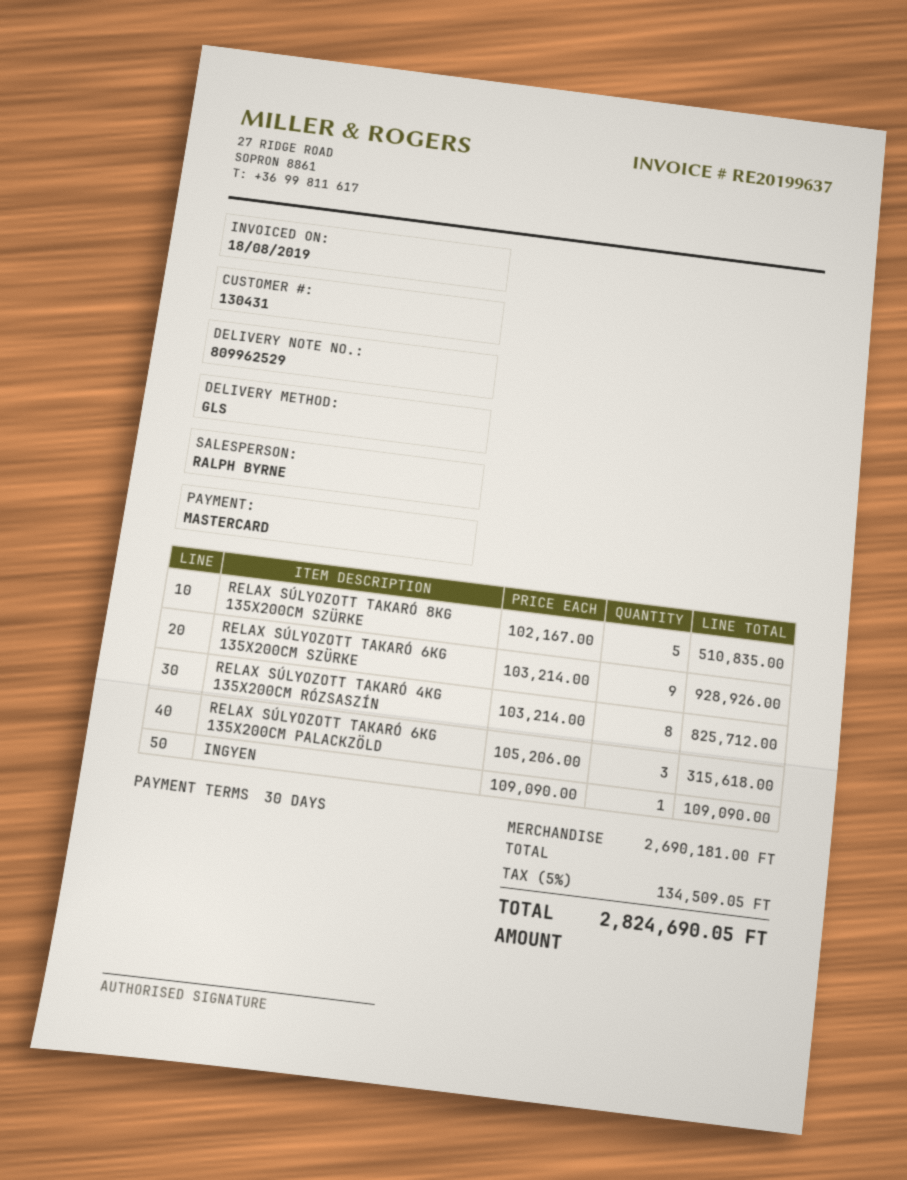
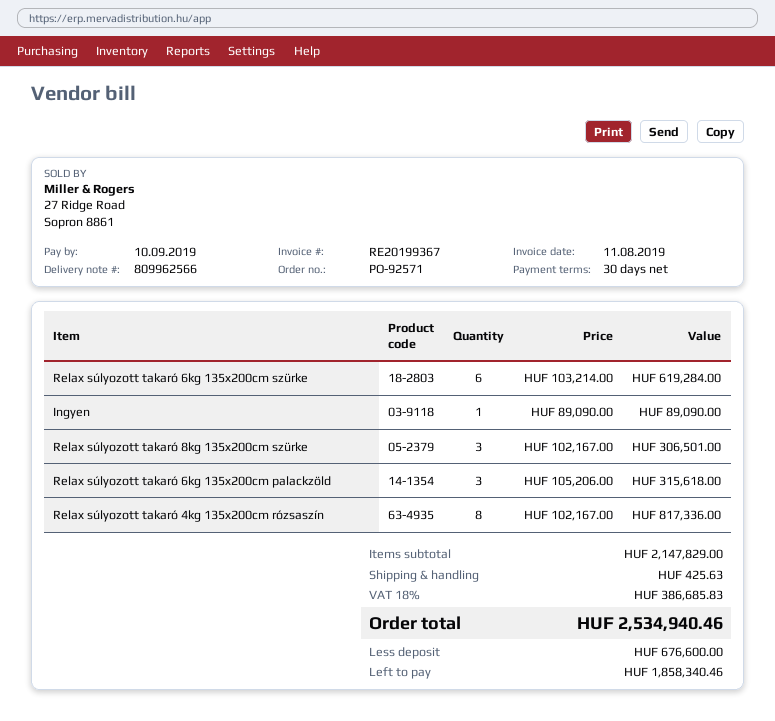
delivery note number: 809962529 -> 809962566
invoice number: RE20199637 -> RE20199367
invoice date: 2019-08-18 -> 2019-08-11
RELAX SÚLYOZOTT TAKARÓ 8KG 135X200CM SZÜRKE: 5 x 102167.00 = 510835.00 -> 3 x 102167.00 = 306501.00
RELAX SÚLYOZOTT TAKARÓ 6KG 135X200CM SZÜRKE: 9 x 103214.00 = 928926.00 -> 6 x 103214.00 = 619284.00
RELAX SÚLYOZOTT TAKARÓ 4KG 135X200CM RÓZSASZÍN: 8 x 103214.00 = 825712.00 -> 8 x 102167.00 = 817336.00
INGYEN: 1 x 109090.00 = 109090.00 -> 1 x 89090.00 = 89090.00
subtotal: 2690181.00 -> 2147829.00
shipping: none -> 425.63
tax: 5% = 134509.05 -> 18% = 386685.83
total: 2824690.05 -> 2534940.46

